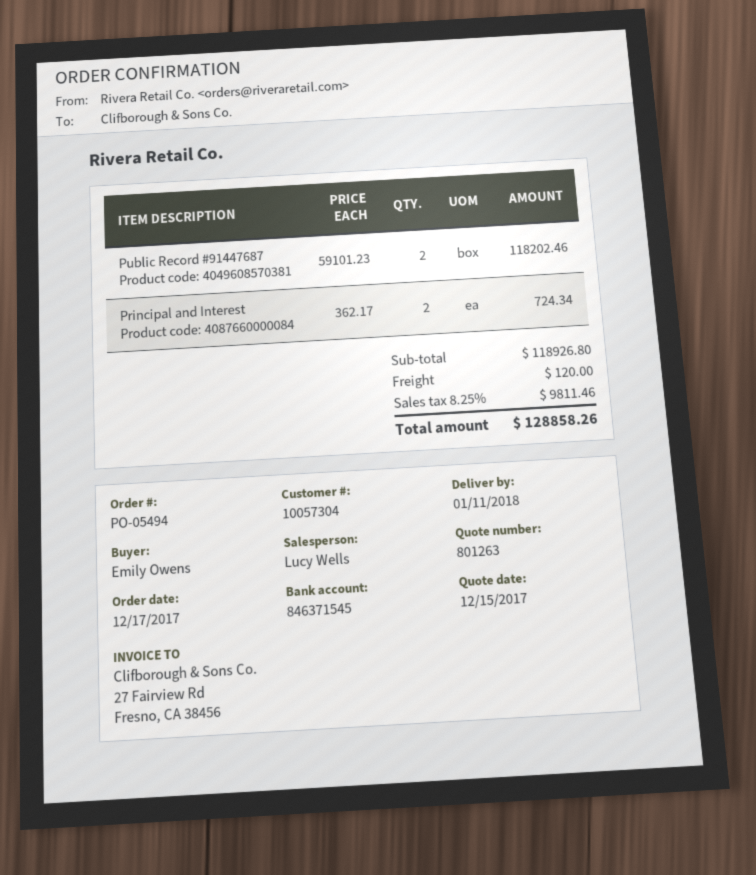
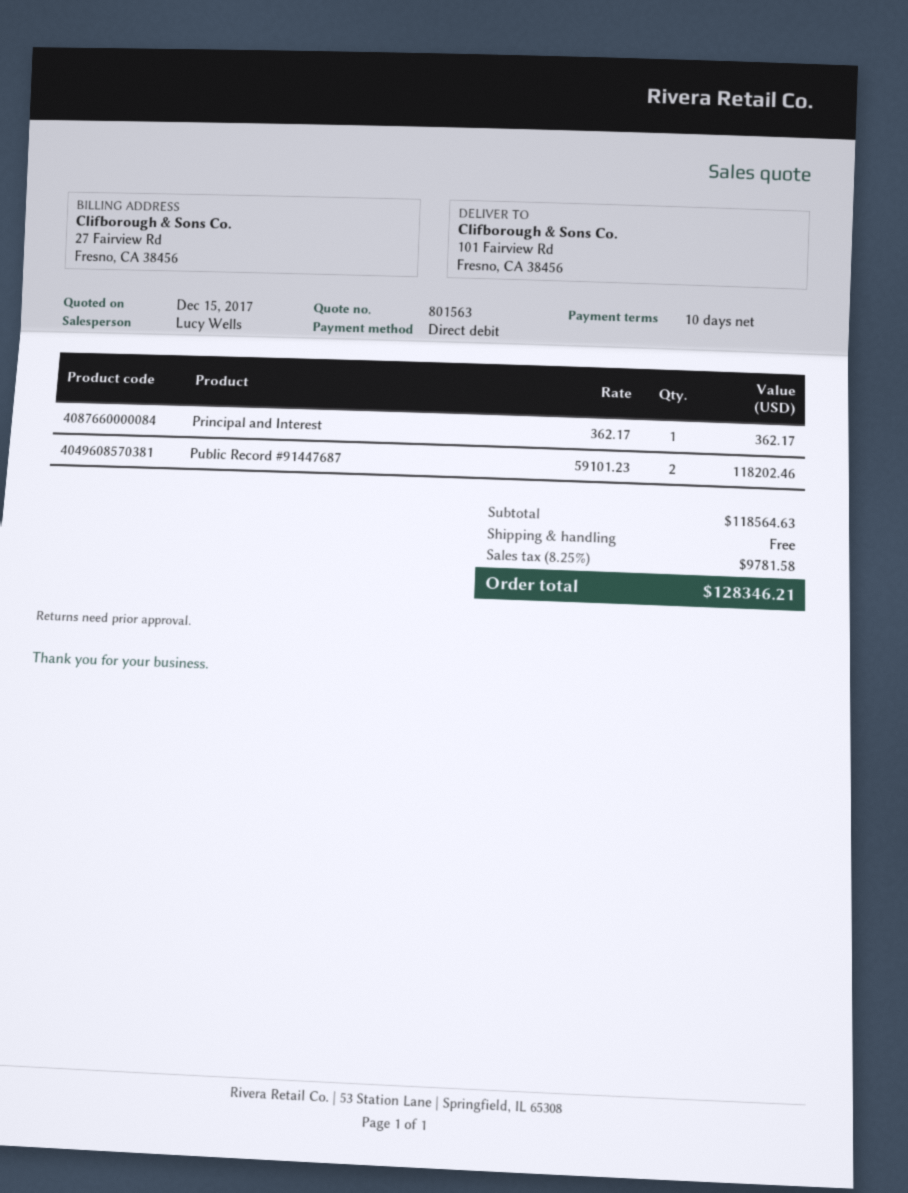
quote number: 801263 -> 801563
Principal and Interest: 2 x 362.17 = 724.34 -> 1 x 362.17 = 362.17
subtotal: 118926.80 -> 118564.63
shipping: 120.00 -> 0.00
tax: 8.25% = 9811.46 -> 8.25% = 9781.58
total: 128858.26 -> 128346.21

